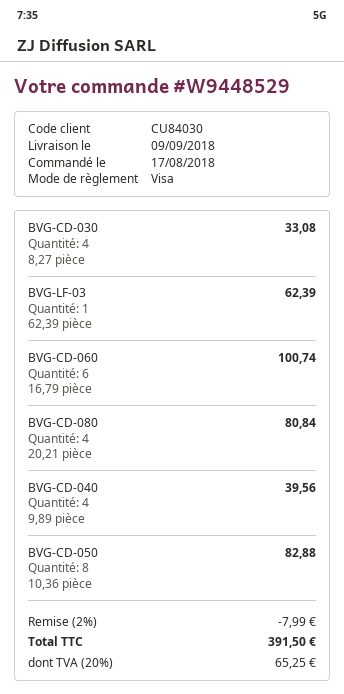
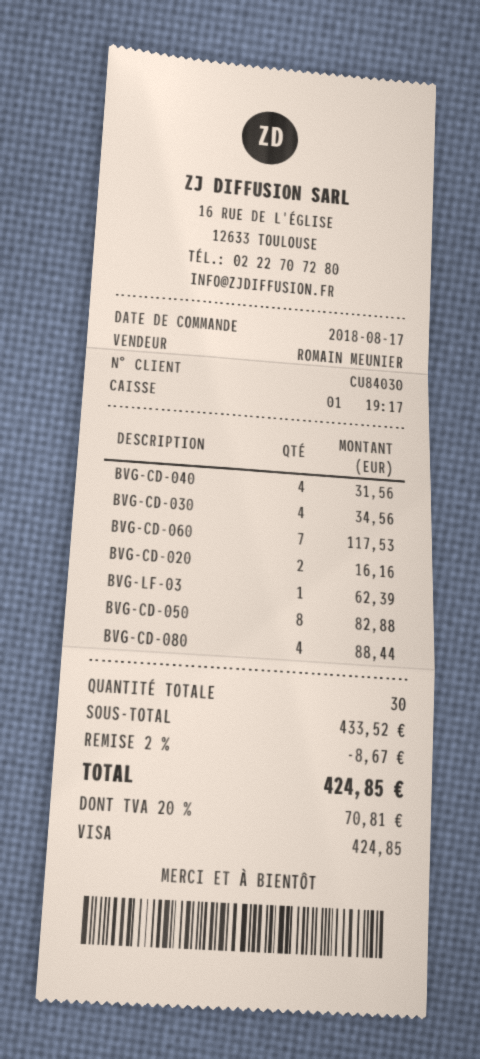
BVG-CD-030: 4 for 33.08 -> 4 for 34.56
BVG-CD-060: 6 for 100.74 -> 7 for 117.53
BVG-CD-080: 4 for 80.84 -> 4 for 88.44
BVG-CD-040: 4 for 39.56 -> 4 for 31.56
BVG-CD-020: none -> 2 for 16.16
discount: 2% = 7.99 -> 2% = 8.67
tax: 20% = 65.25 -> 20% = 70.81
total: 391.50 -> 424.85

